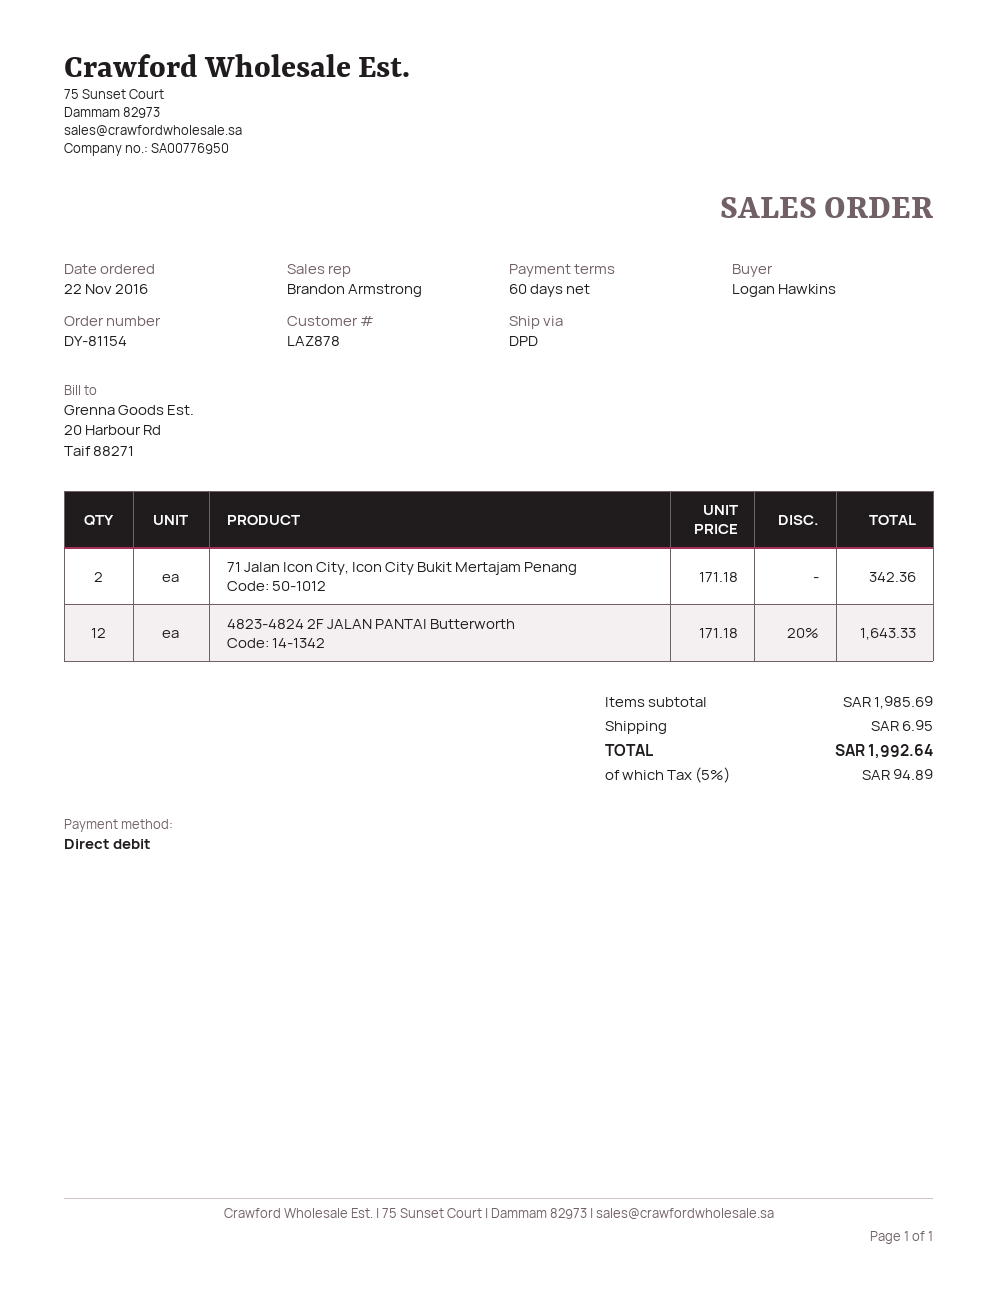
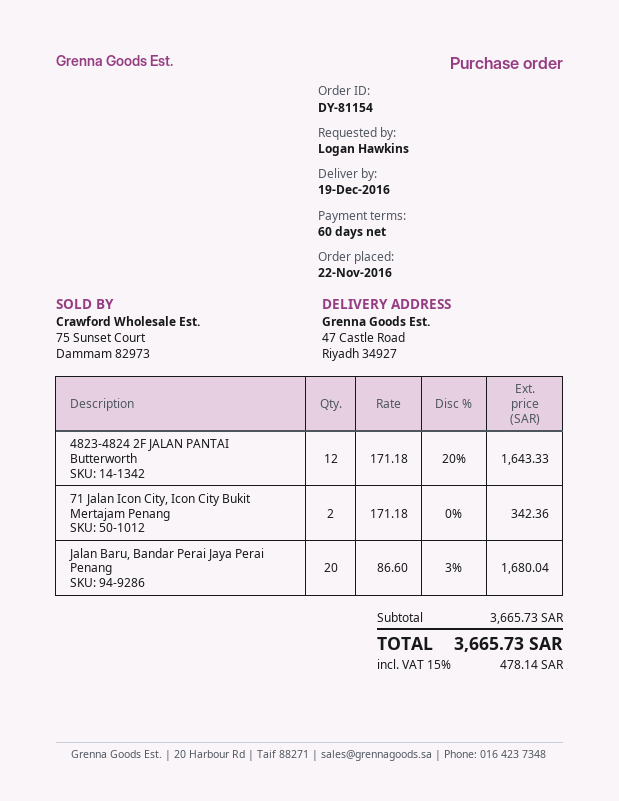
Jalan Baru, Bandar Perai Jaya Perai Penang: none -> 20 x 86.60 - 3% = 1680.04
subtotal: 1985.69 -> 3665.73
shipping: 6.95 -> none
tax: 5% = 94.89 -> 15% = 478.14
total: 1992.64 -> 3665.73

